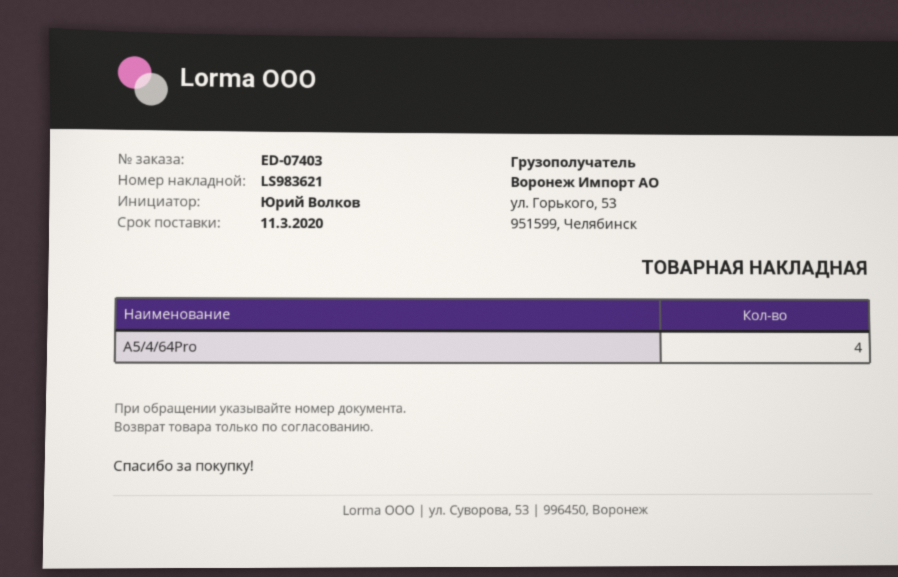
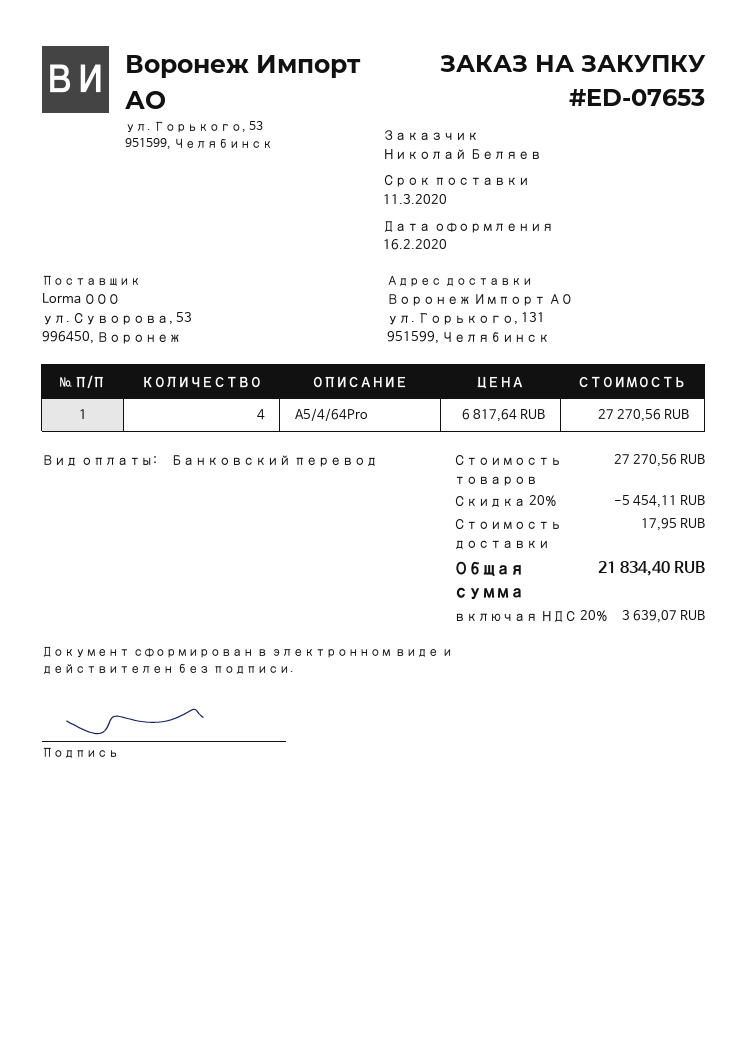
order number: ED-07403 -> ED-07653
ordered by: Юрий Волков -> Николай Беляев
ship to: ул. Горького, 53, 951599, Челябинск -> ул. Горького, 131, 951599, Челябинск

